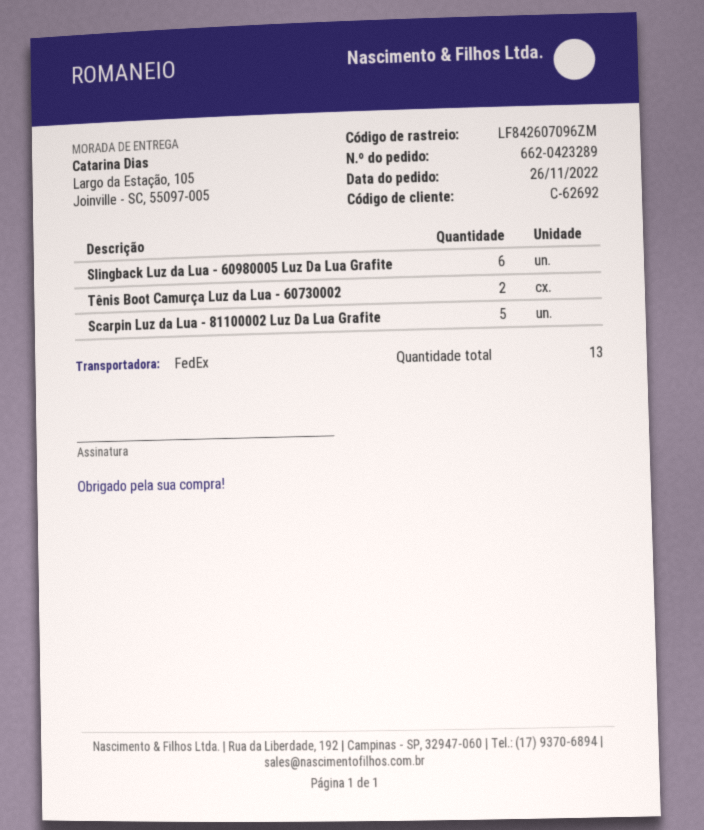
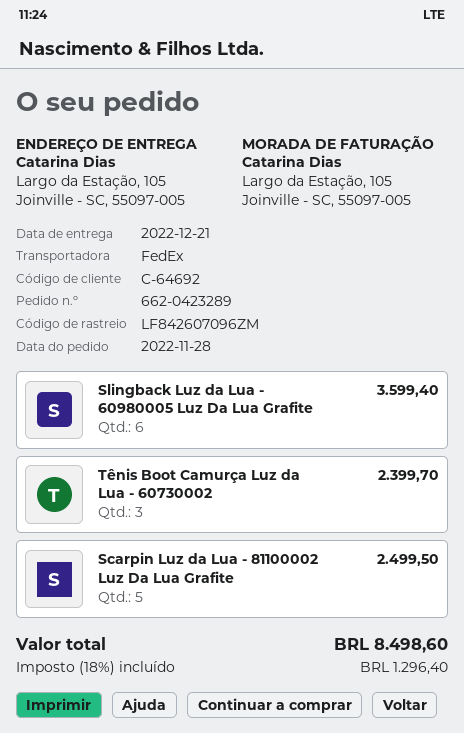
order date: 2022-11-26 -> 2022-11-28
customer number: C-62692 -> C-64692
Tênis Boot Camurça Luz da Lua - 60730002: 2 -> 3

